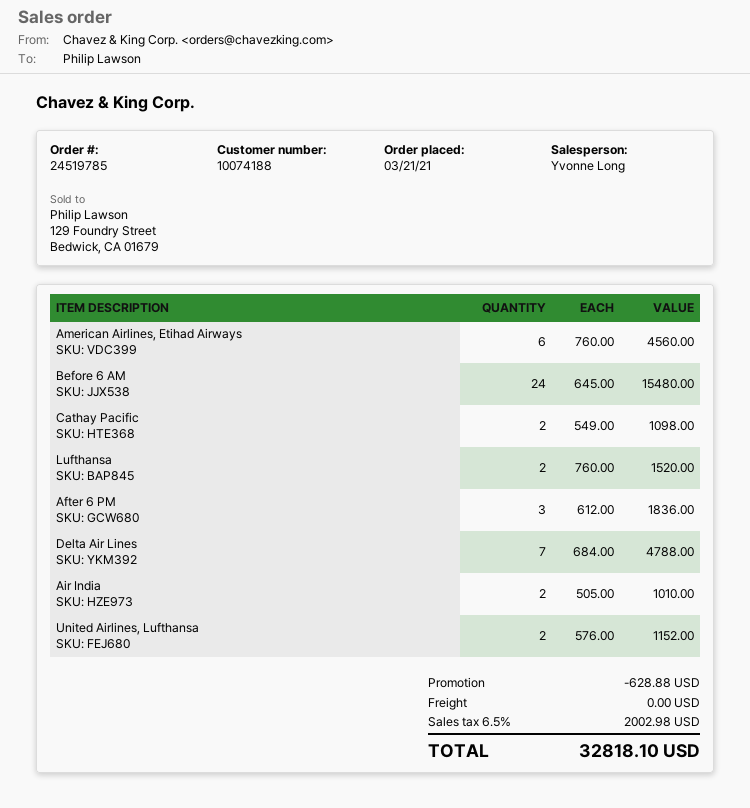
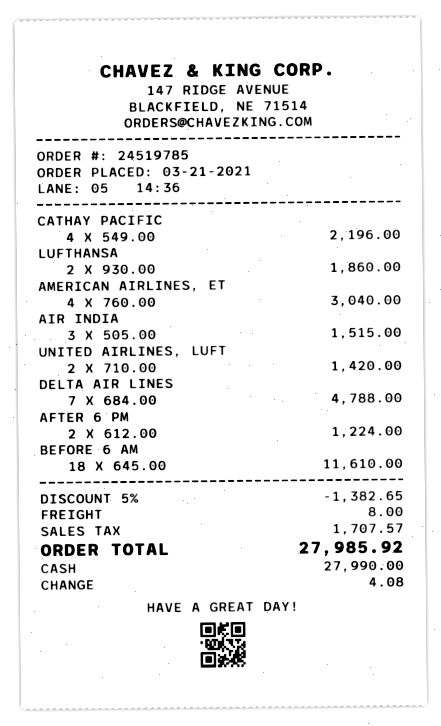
American Airlines, Etihad Airways: 6 x 760.00 = 4560.00 -> 4 x 760.00 = 3040.00
Before 6 AM: 24 x 645.00 = 15480.00 -> 18 x 645.00 = 11610.00
Cathay Pacific: 2 x 549.00 = 1098.00 -> 4 x 549.00 = 2196.00
Lufthansa: 2 x 760.00 = 1520.00 -> 2 x 930.00 = 1860.00
After 6 PM: 3 x 612.00 = 1836.00 -> 2 x 612.00 = 1224.00
Air India: 2 x 505.00 = 1010.00 -> 3 x 505.00 = 1515.00
United Airlines, Lufthansa: 2 x 576.00 = 1152.00 -> 2 x 710.00 = 1420.00
discount: 628.88 -> 1382.65
shipping: 0.00 -> 8.00
tax: 2002.98 -> 1707.57
total: 32818.10 -> 27985.92

